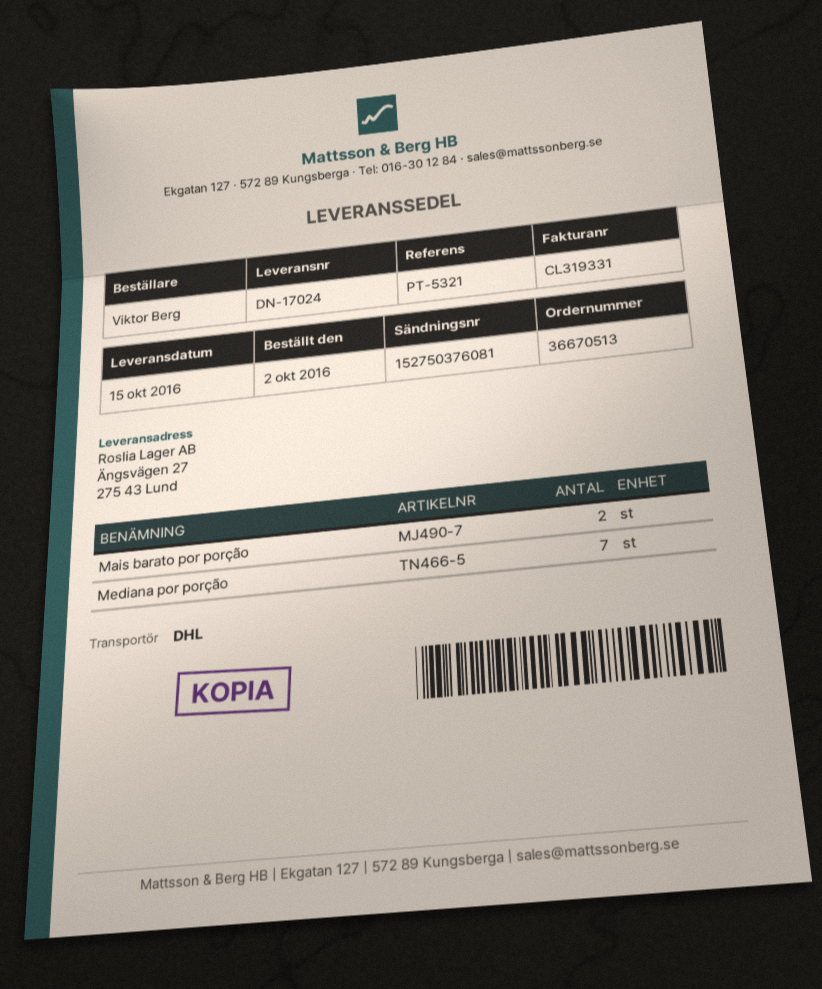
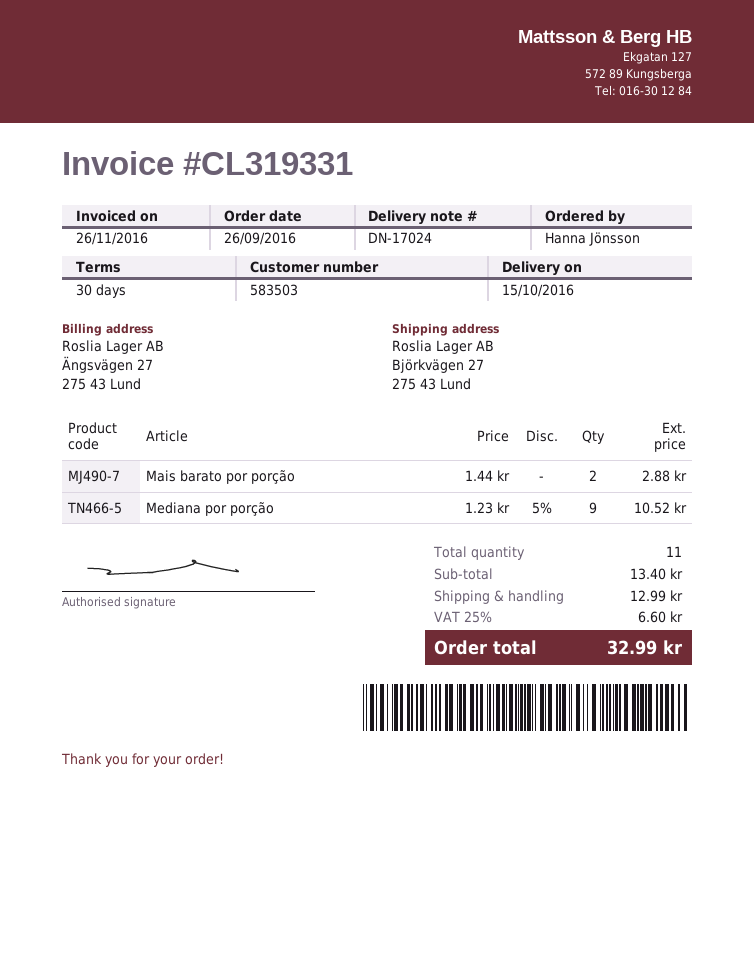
order date: 2016-10-02 -> 2016-09-26
ordered by: Viktor Berg -> Hanna Jönsson
ship to: Ängsvägen 27, 275 43 Lund -> Björkvägen 27, 275 43 Lund
Mediana por porção: 7 -> 9

